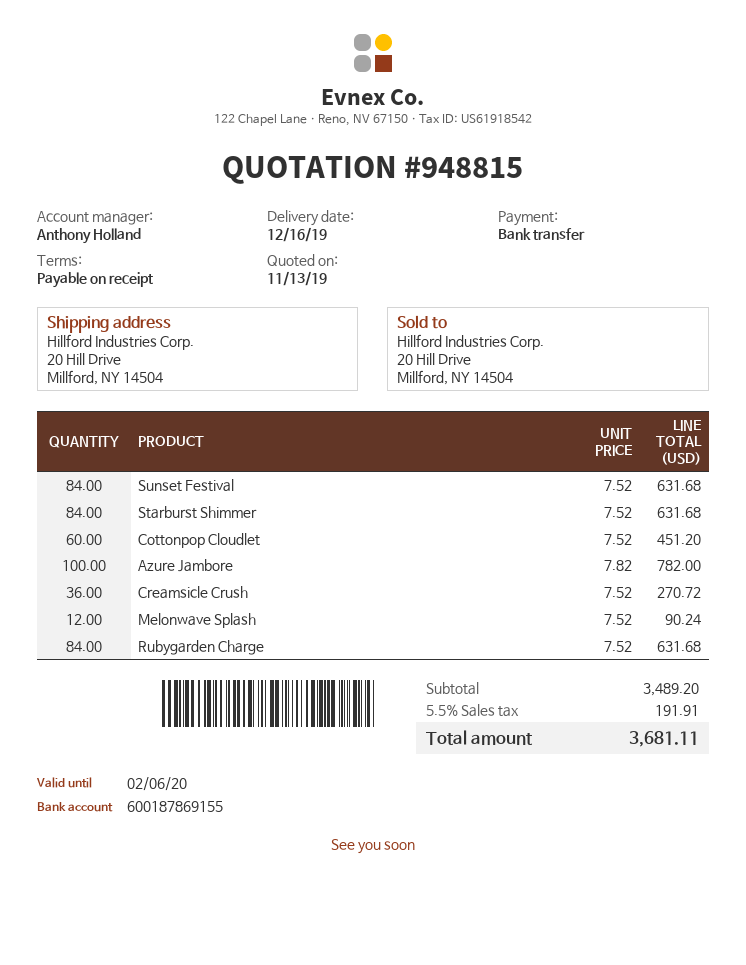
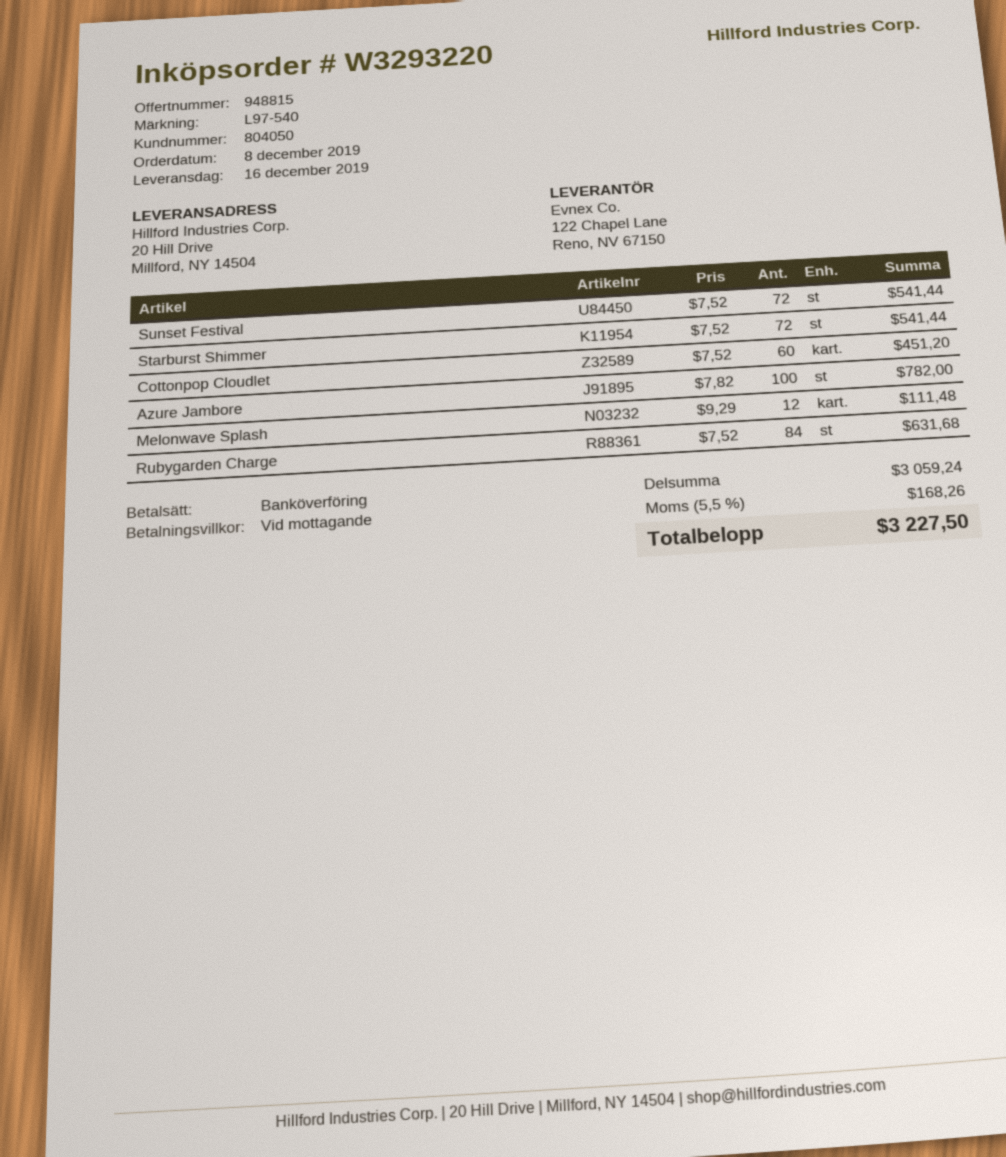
Sunset Festival: 84 x 7.52 = 631.68 -> 72 x 7.52 = 541.44
Starburst Shimmer: 84 x 7.52 = 631.68 -> 72 x 7.52 = 541.44
Creamsicle Crush: 36 x 7.52 = 270.72 -> none
Melonwave Splash: 12 x 7.52 = 90.24 -> 12 x 9.29 = 111.48
subtotal: 3489.20 -> 3059.24
tax: 5.5% = 191.91 -> 5.5% = 168.26
total: 3681.11 -> 3227.50

